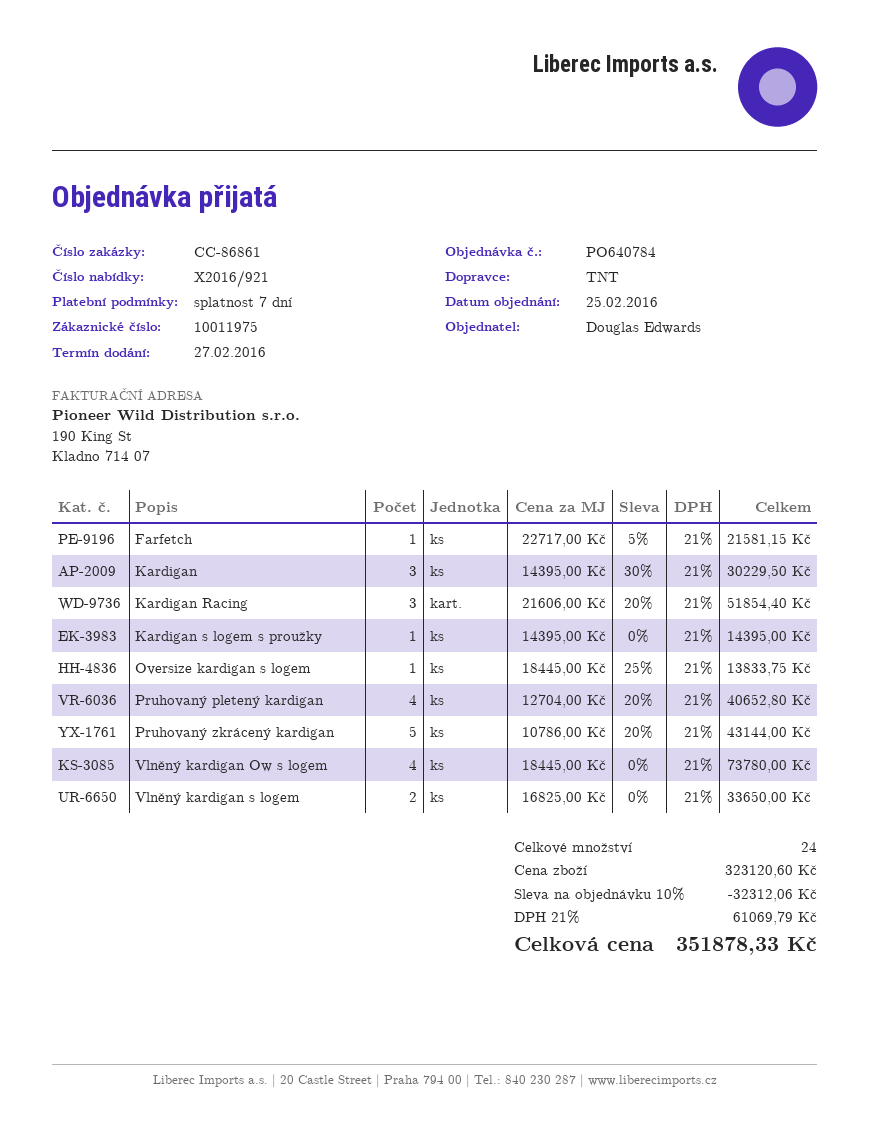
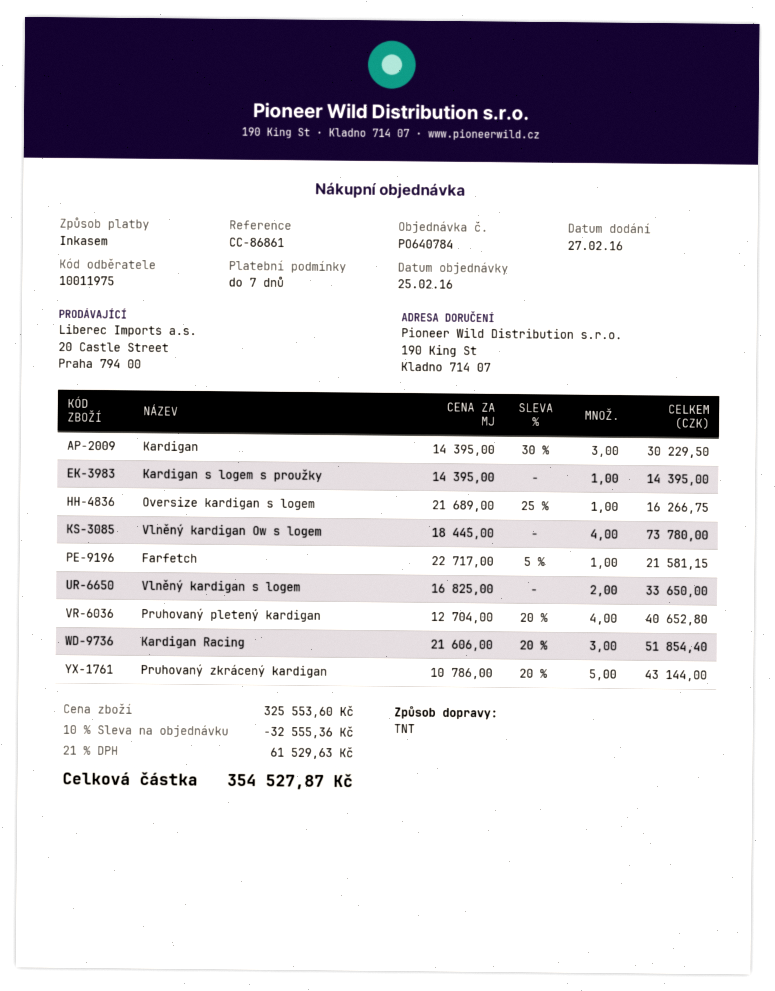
Oversize kardigan s logem: 1 x 18445.00 - 25% = 13833.75 -> 1 x 21689.00 - 25% = 16266.75
subtotal: 323120.60 -> 325553.60
discount: 10% = 32312.06 -> 10% = 32555.36
tax: 21% = 61069.79 -> 21% = 61529.63
total: 351878.33 -> 354527.87

